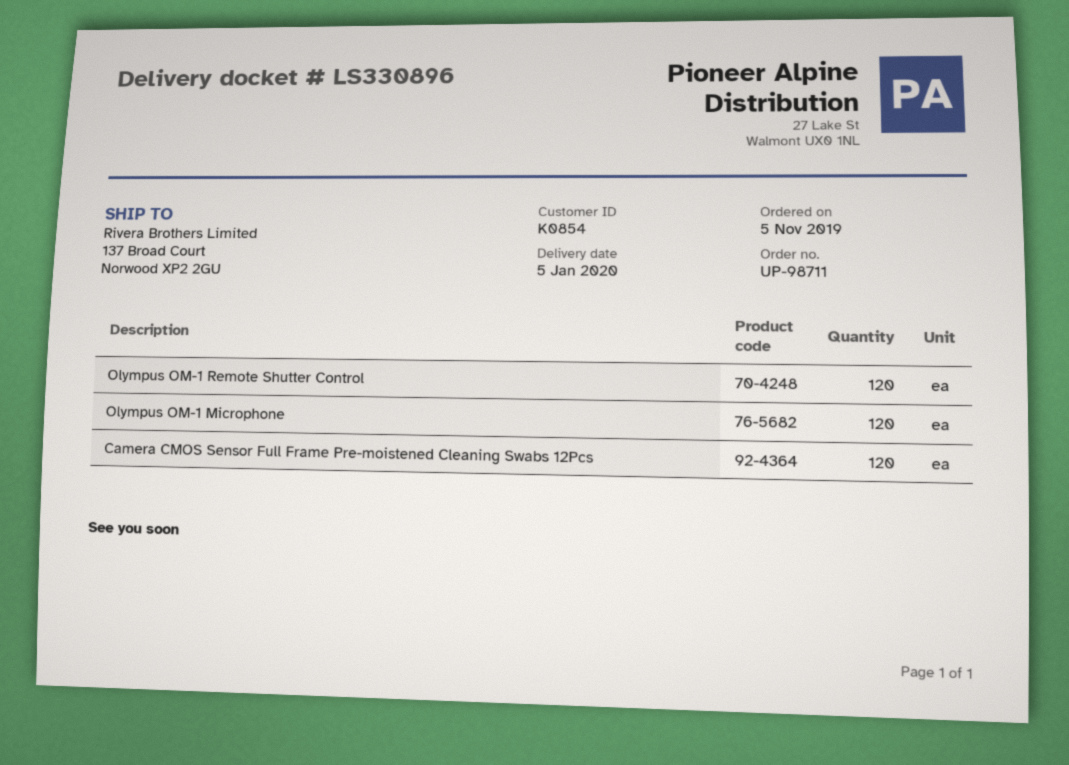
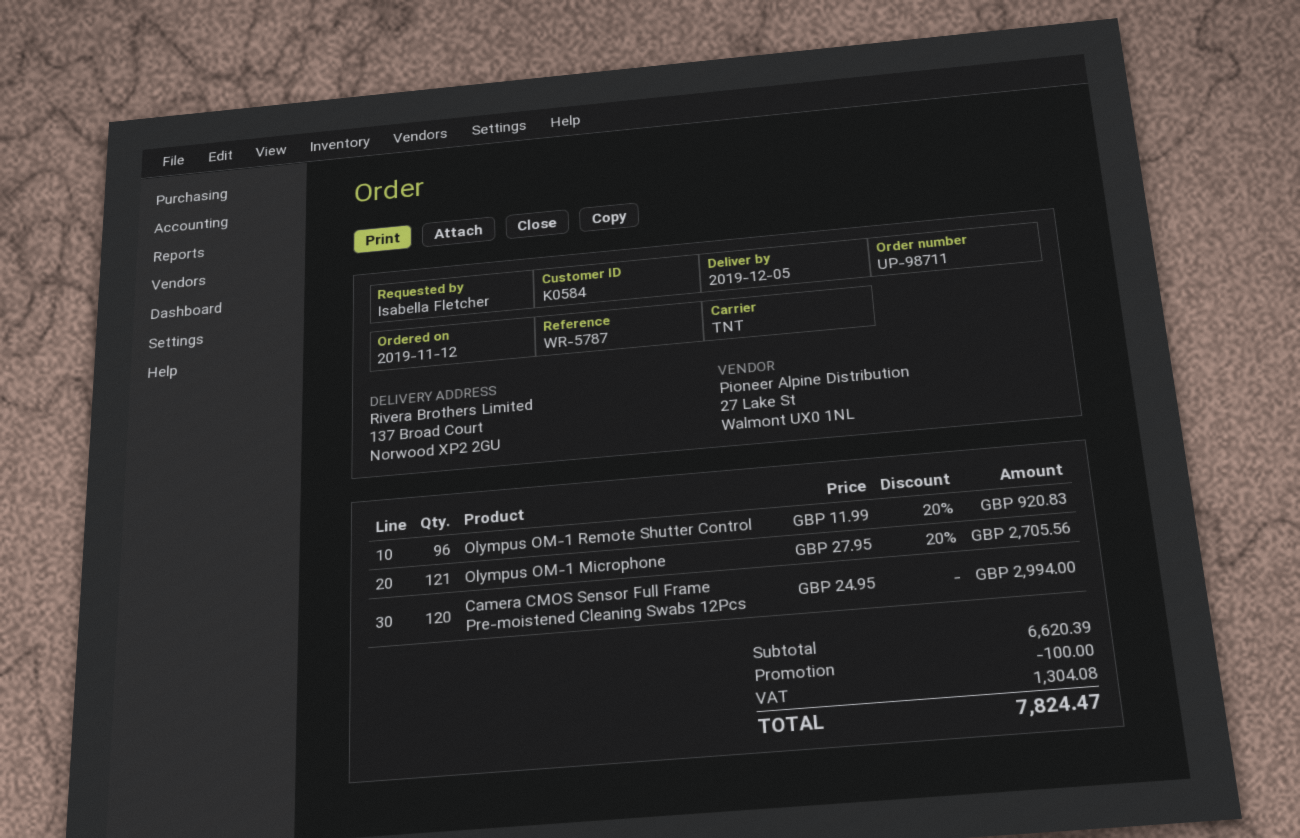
order date: 2019-11-05 -> 2019-11-12
delivery date: 2020-01-05 -> 2019-12-05
customer number: K0854 -> K0584
Olympus OM-1 Remote Shutter Control: 120 -> 96
Olympus OM-1 Microphone: 120 -> 121

